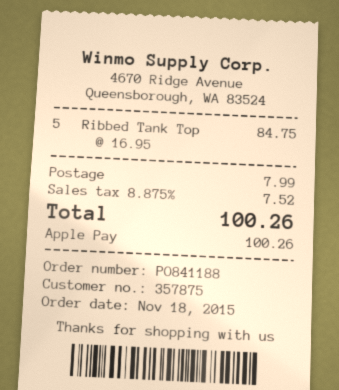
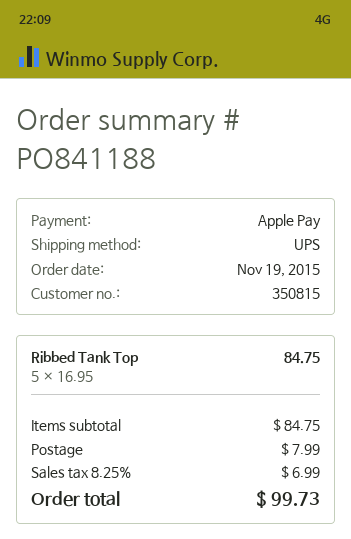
order date: 2015-11-18 -> 2015-11-19
customer number: 357875 -> 350815
tax: 8.875% = 7.52 -> 8.25% = 6.99
total: 100.26 -> 99.73

